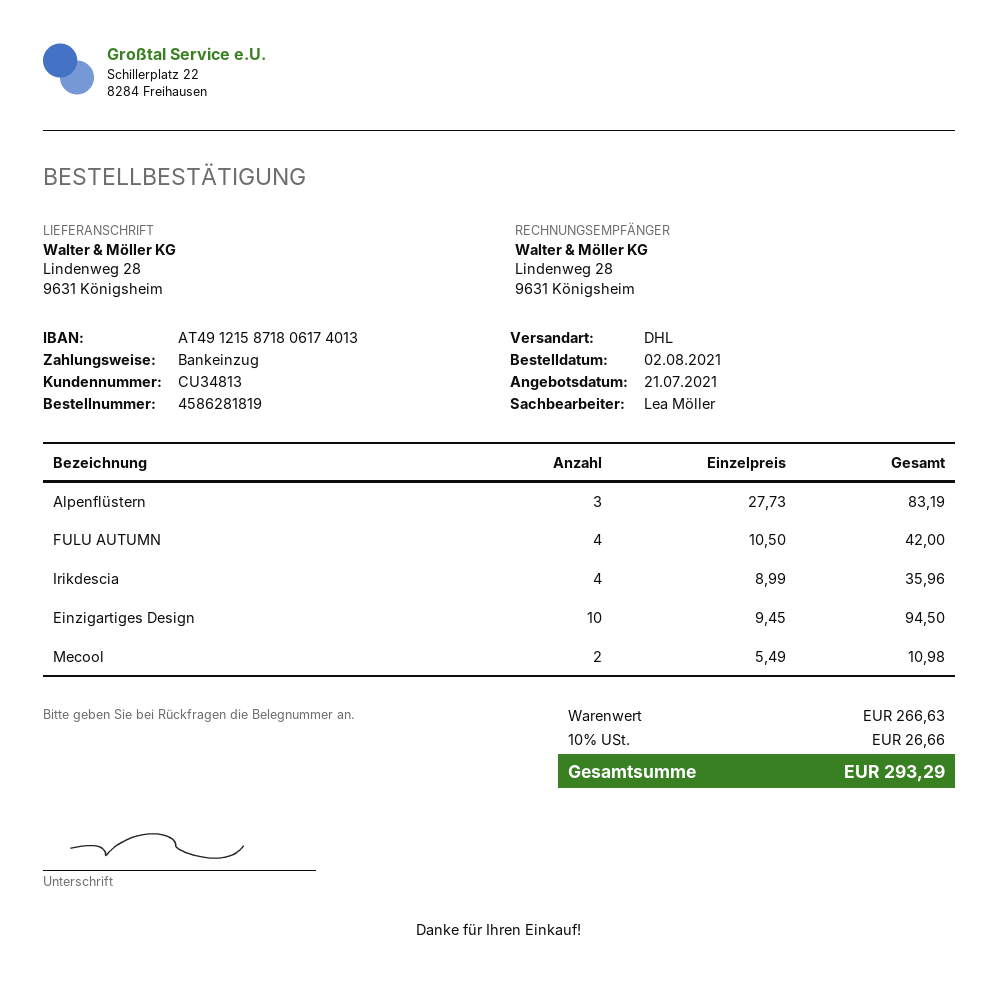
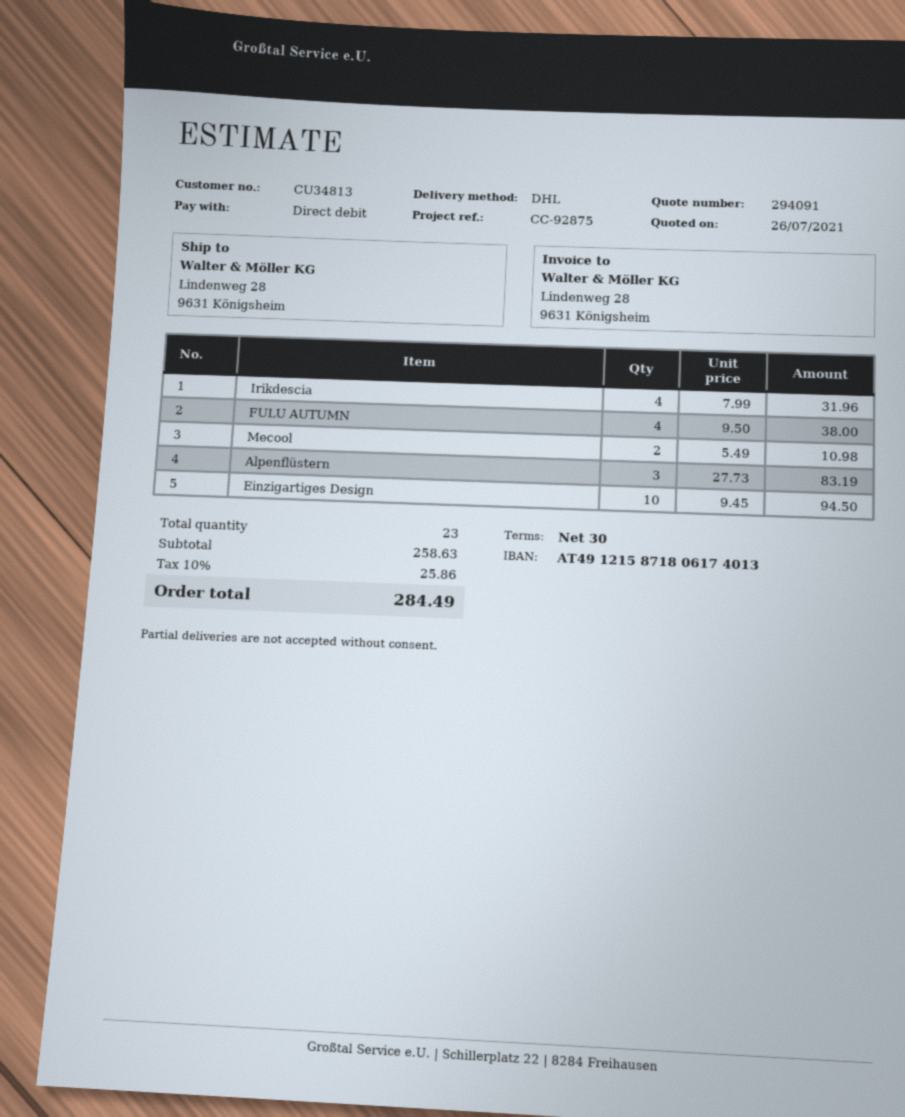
quote date: 2021-07-21 -> 2021-07-26
FULU AUTUMN: 4 x 10.50 = 42.00 -> 4 x 9.50 = 38.00
Irikdescia: 4 x 8.99 = 35.96 -> 4 x 7.99 = 31.96
subtotal: 266.63 -> 258.63
tax: 10% = 26.66 -> 10% = 25.86
total: 293.29 -> 284.49

